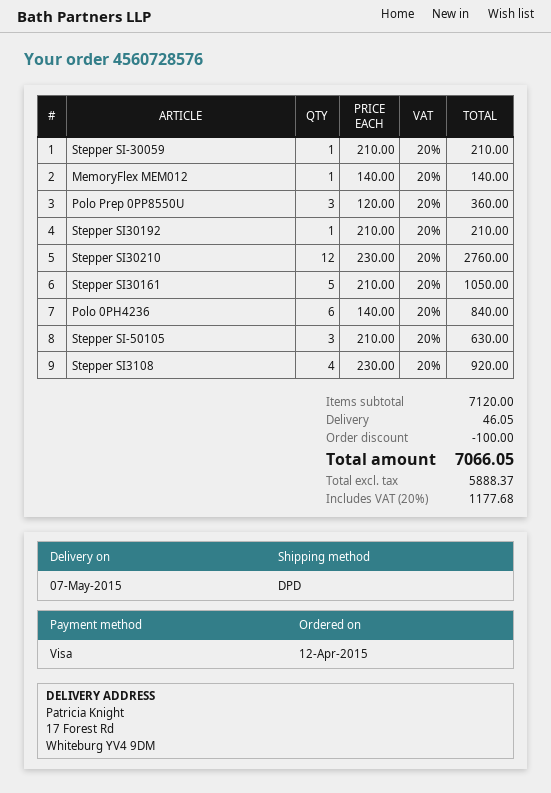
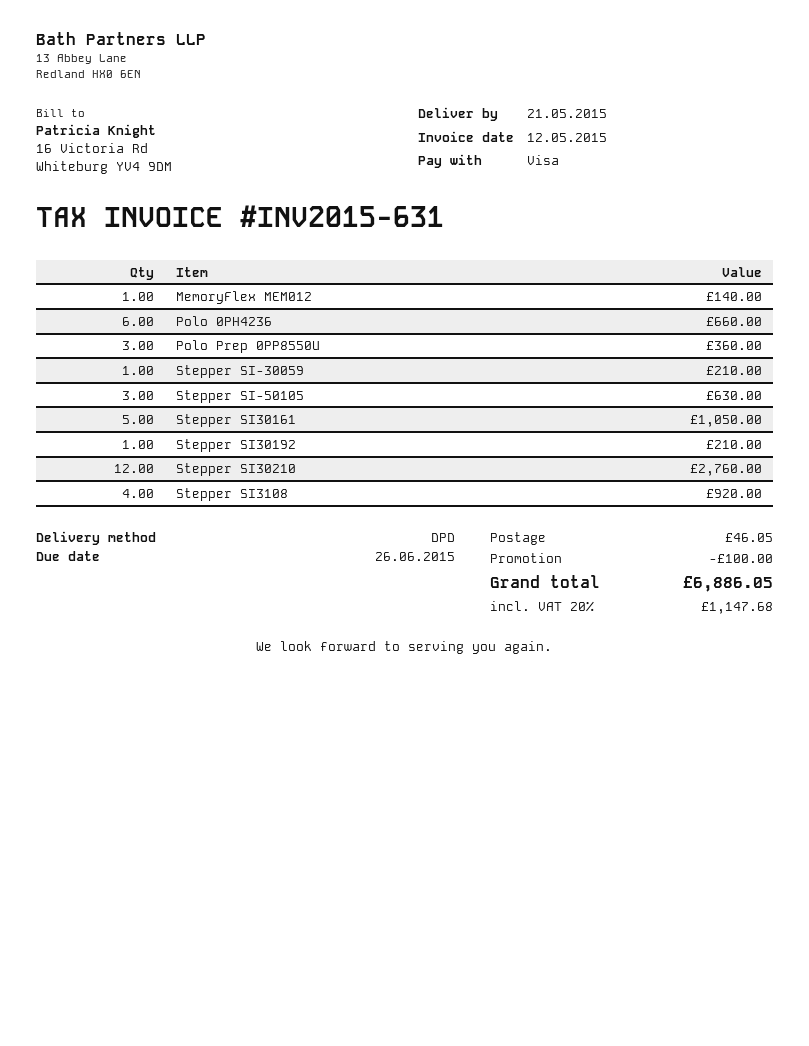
delivery date: 2015-05-07 -> 2015-05-21
Polo 0PH4236: 6 for 840.00 -> 6 for 660.00
tax: 20% = 1177.68 -> 20% = 1147.68
total: 7066.05 -> 6886.05

